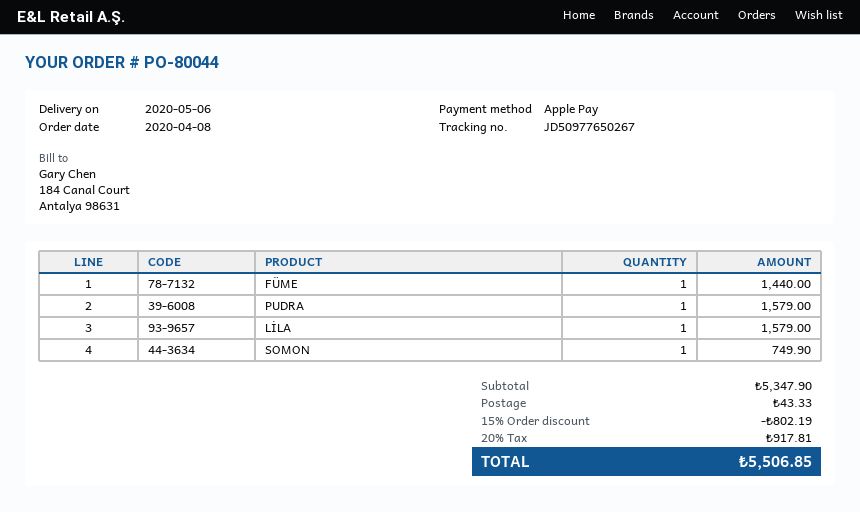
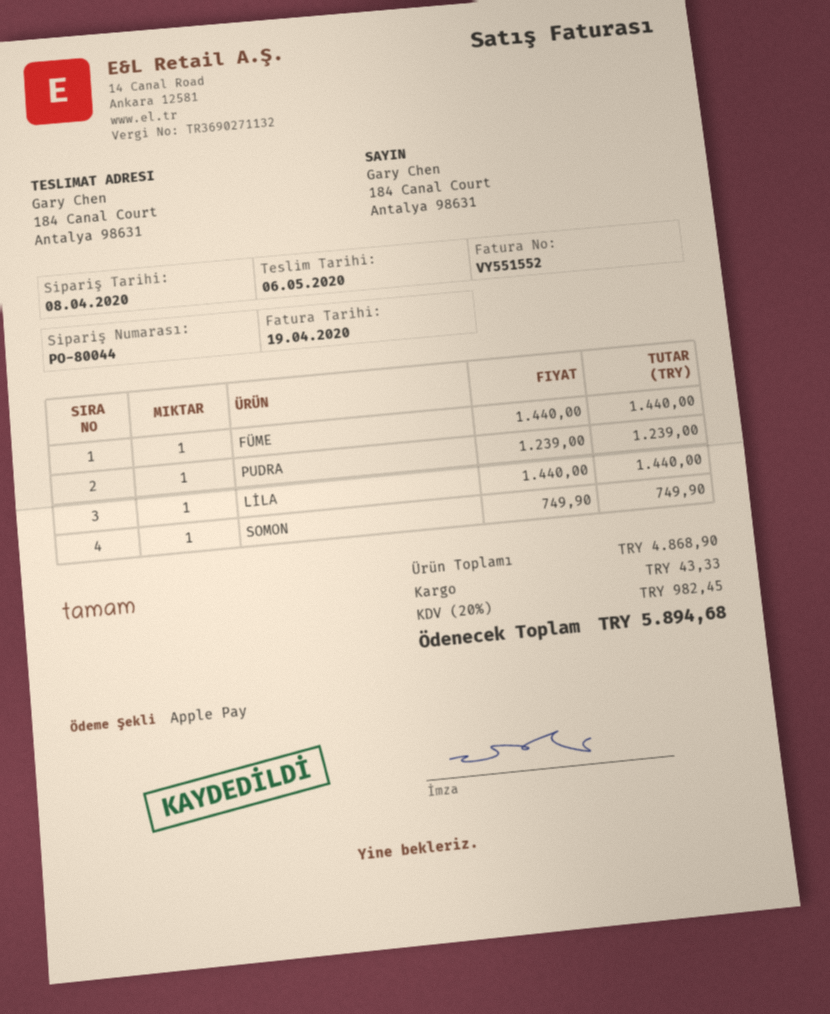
PUDRA: 1 for 1579.00 -> 1 for 1239.00
LİLA: 1 for 1579.00 -> 1 for 1440.00
subtotal: 5347.90 -> 4868.90
discount: 15% = 802.19 -> none
tax: 20% = 917.81 -> 20% = 982.45
total: 5506.85 -> 5894.68

